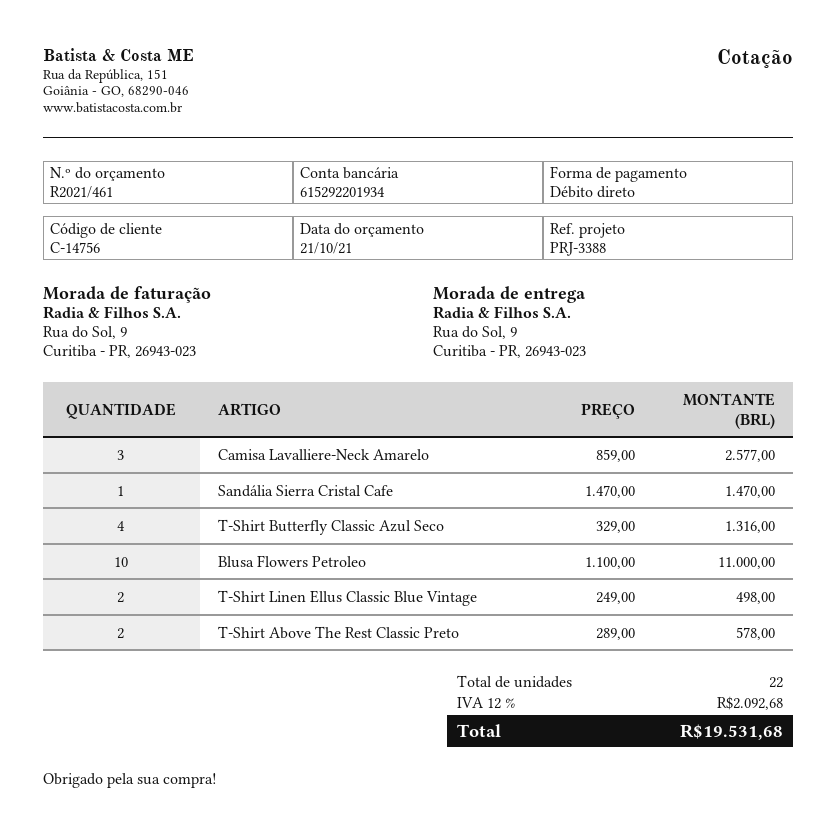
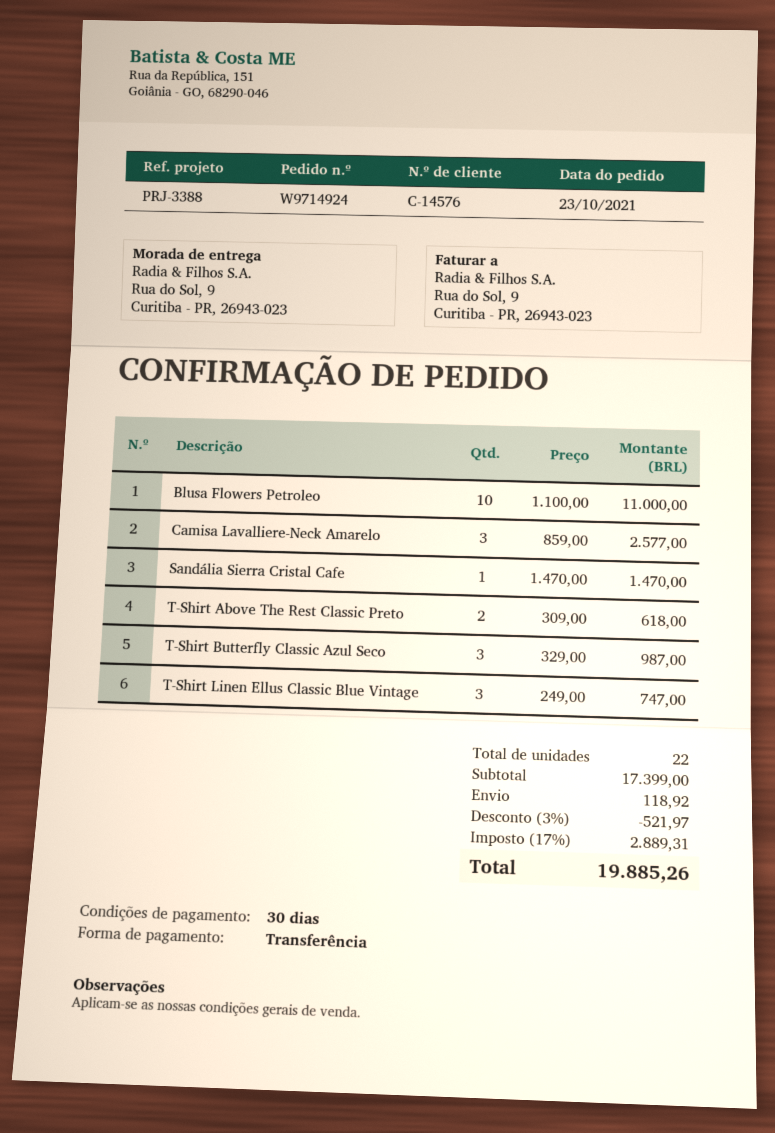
customer number: C-14756 -> C-14576
payment method: direct debit -> bank transfer
T-Shirt Butterfly Classic Azul Seco: 4 x 329.00 = 1316.00 -> 3 x 329.00 = 987.00
T-Shirt Linen Ellus Classic Blue Vintage: 2 x 249.00 = 498.00 -> 3 x 249.00 = 747.00
T-Shirt Above The Rest Classic Preto: 2 x 289.00 = 578.00 -> 2 x 309.00 = 618.00
discount: none -> 3% = 521.97
shipping: none -> 118.92
tax: 12% = 2092.68 -> 17% = 2889.31
total: 19531.68 -> 19885.26

